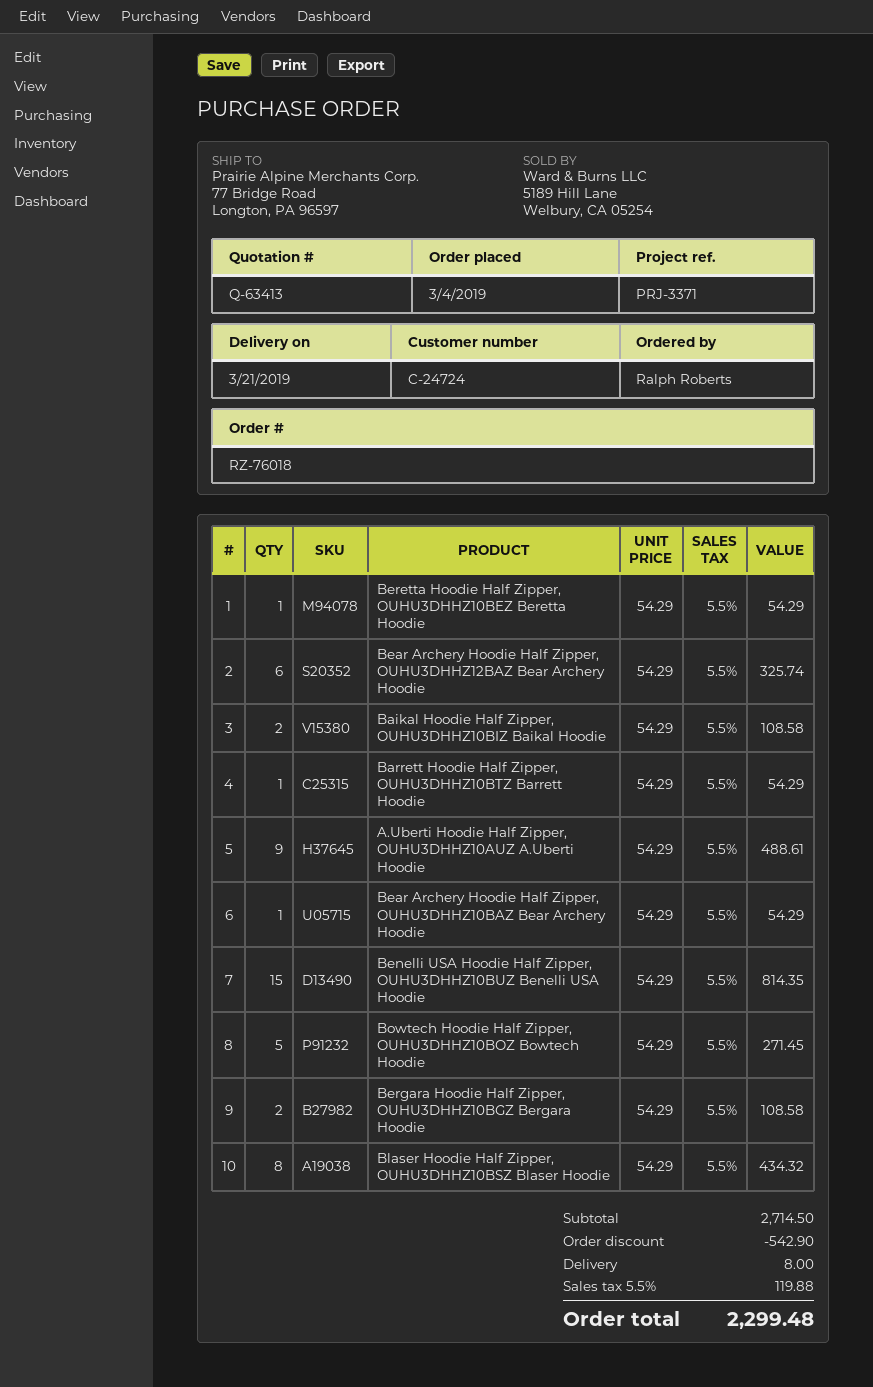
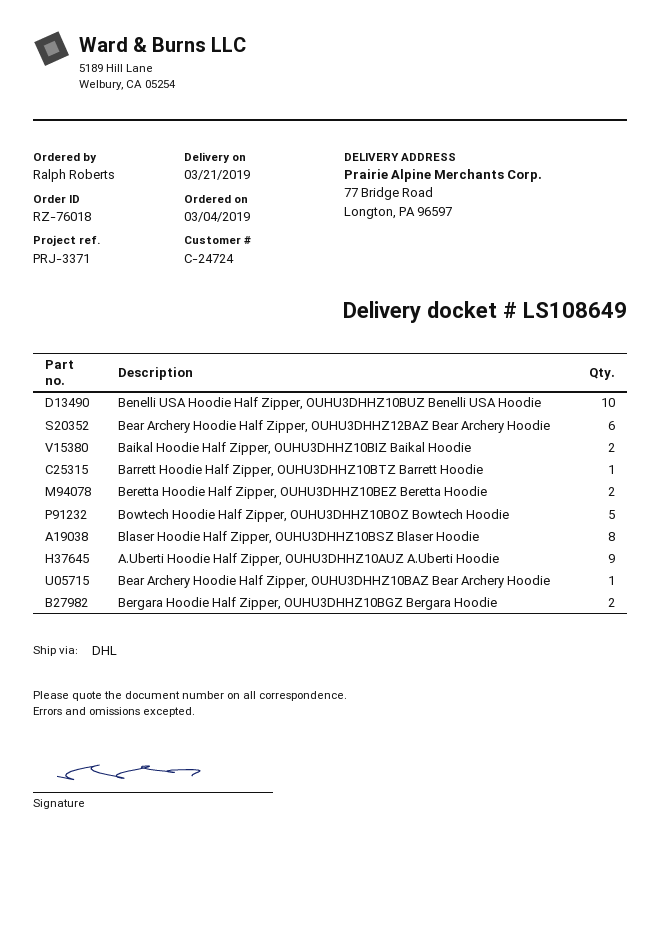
Beretta Hoodie Half Zipper, OUHU3DHHZ10BEZ Beretta Hoodie: 1 -> 2
Benelli USA Hoodie Half Zipper, OUHU3DHHZ10BUZ Benelli USA Hoodie: 15 -> 10

